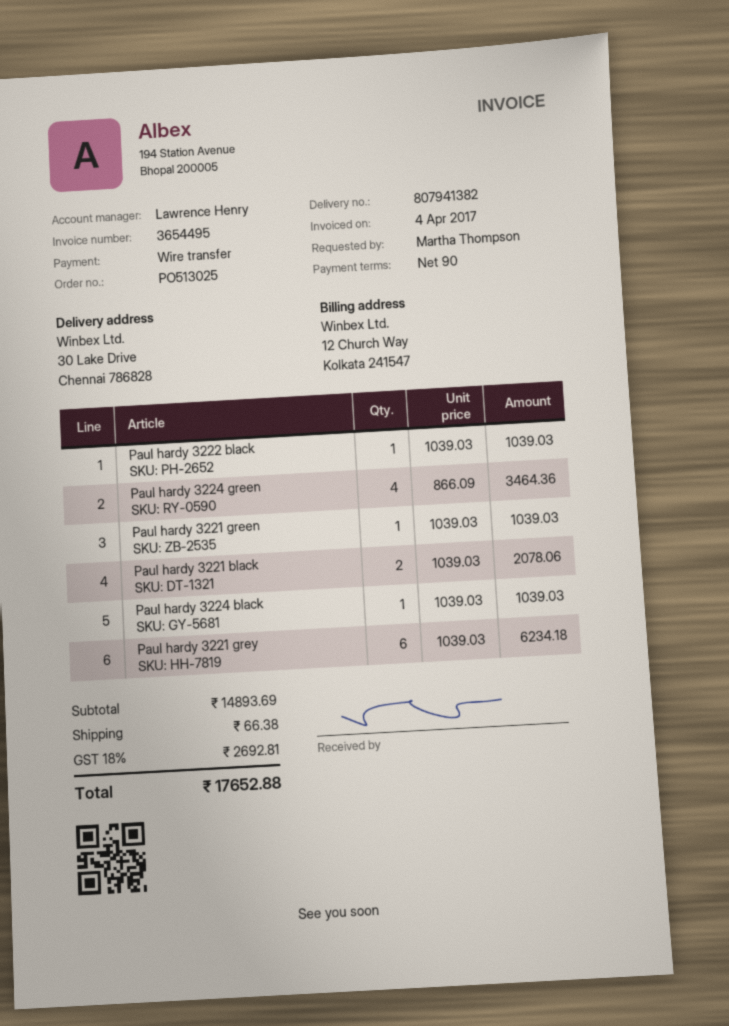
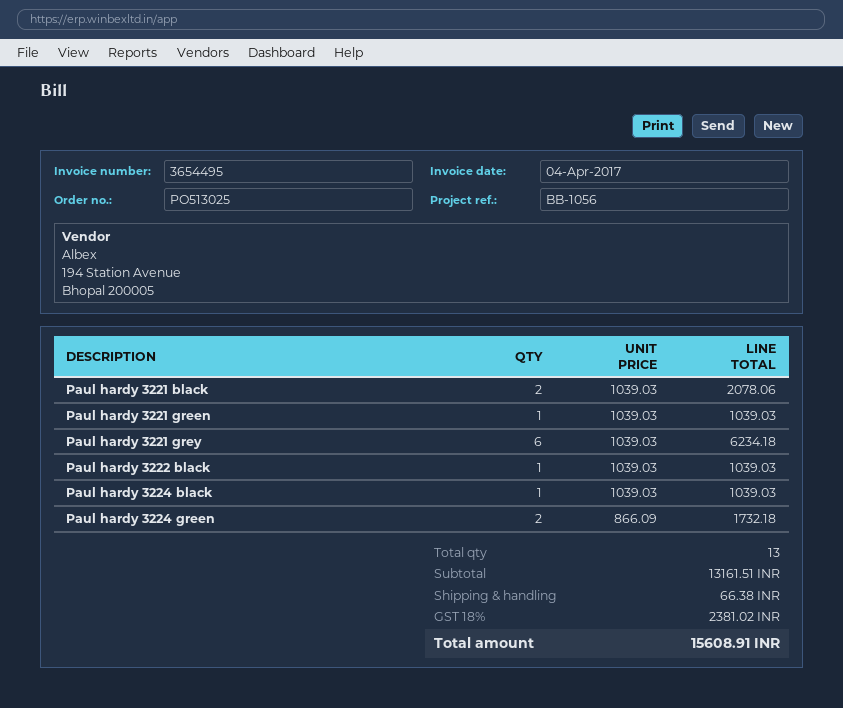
Paul hardy 3224 green: 4 x 866.09 = 3464.36 -> 2 x 866.09 = 1732.18
subtotal: 14893.69 -> 13161.51
tax: 18% = 2692.81 -> 18% = 2381.02
total: 17652.88 -> 15608.91

